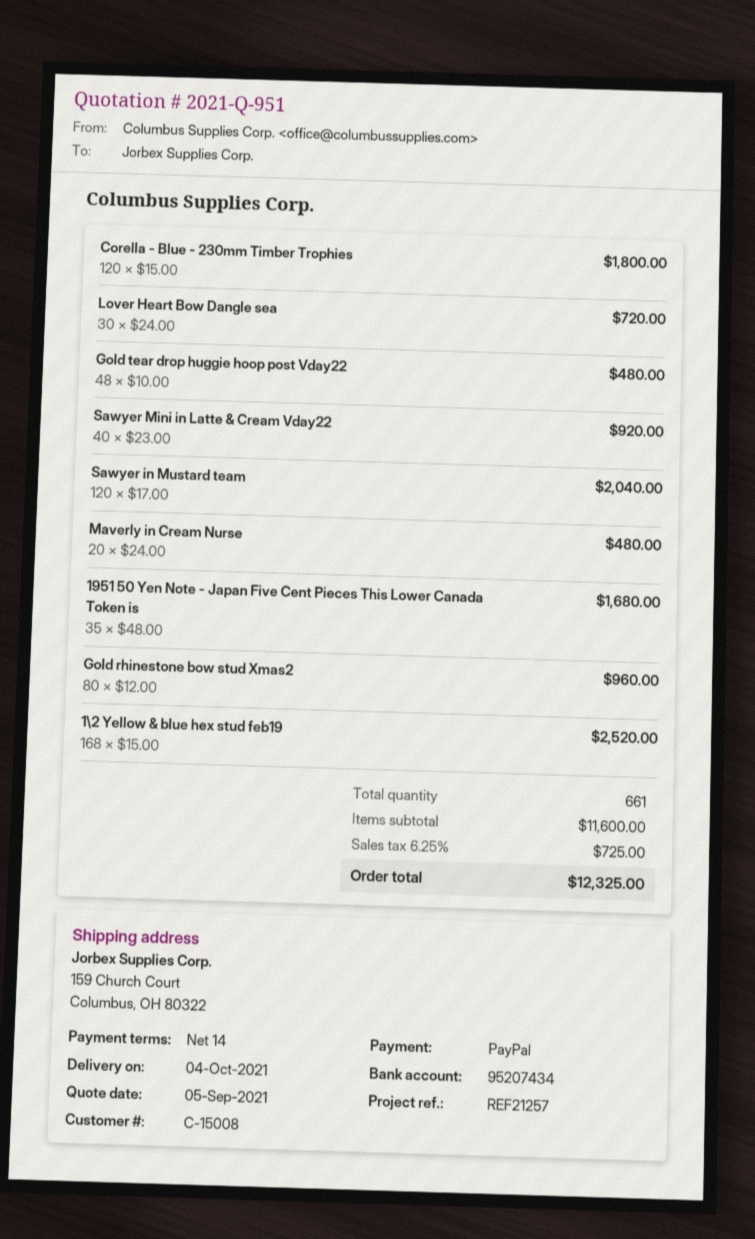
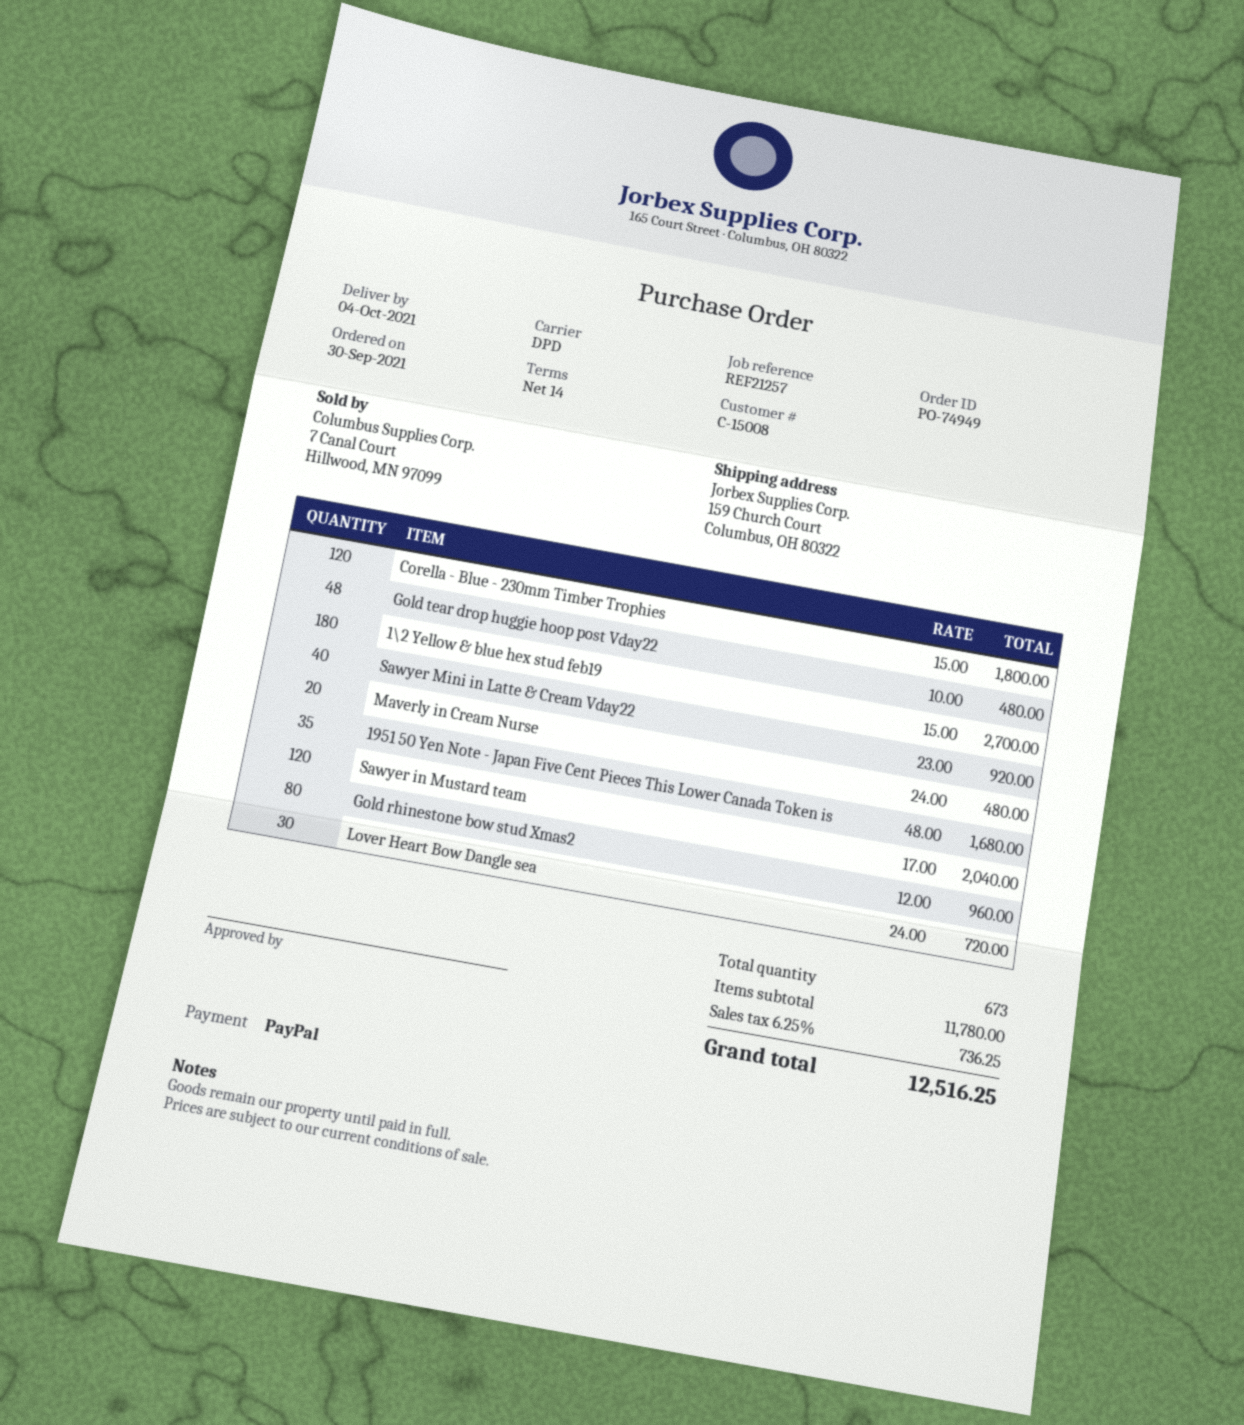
1\2 Yellow & blue hex stud feb19: 168 x 15.00 = 2520.00 -> 180 x 15.00 = 2700.00
total quantity: 661 -> 673
subtotal: 11600.00 -> 11780.00
tax: 6.25% = 725.00 -> 6.25% = 736.25
total: 12325.00 -> 12516.25

